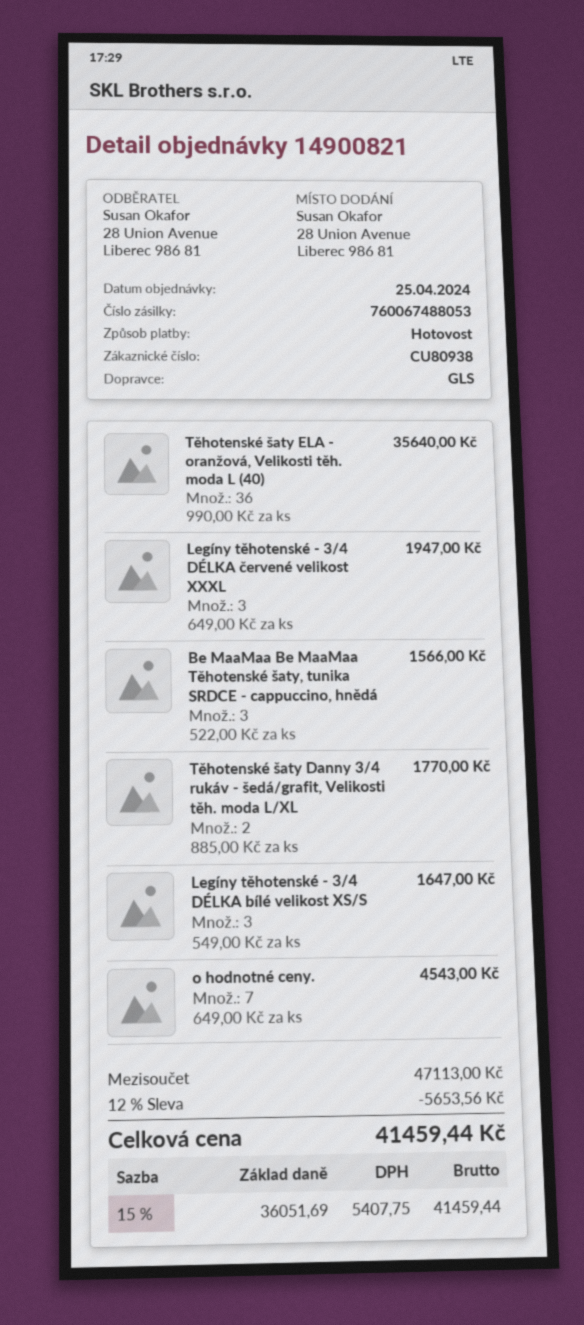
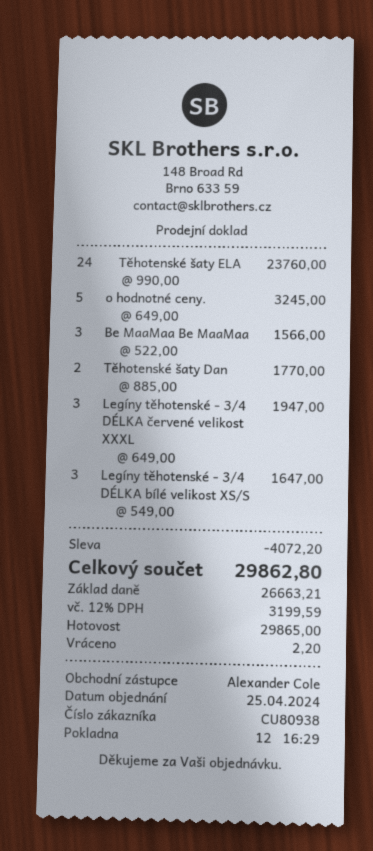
Těhotenské šaty ELA - oranžová, Velikosti těh. moda L (40): 36 x 990.00 = 35640.00 -> 24 x 990.00 = 23760.00
o hodnotné ceny.: 7 x 649.00 = 4543.00 -> 5 x 649.00 = 3245.00
discount: 5653.56 -> 4072.20
net: 36051.69 -> 26663.21
tax: 15% = 5407.75 -> 12% = 3199.59
total: 41459.44 -> 29862.80

